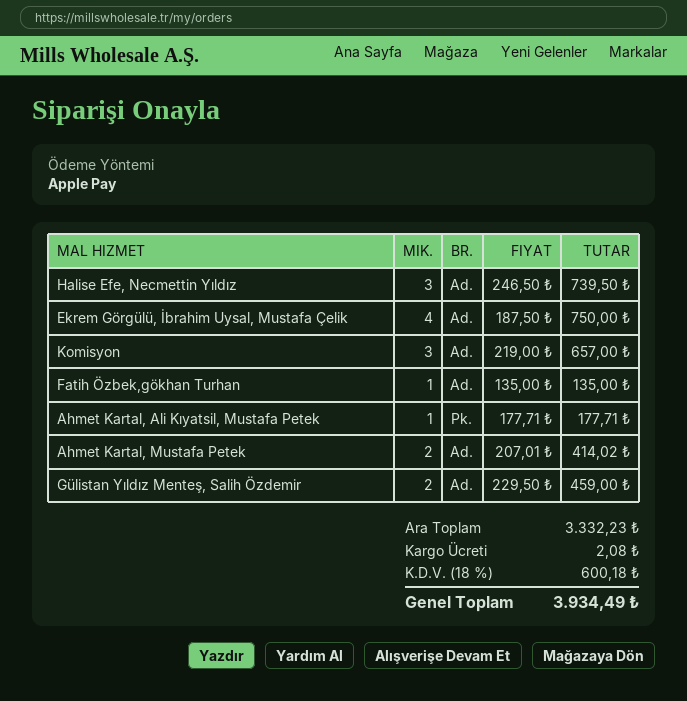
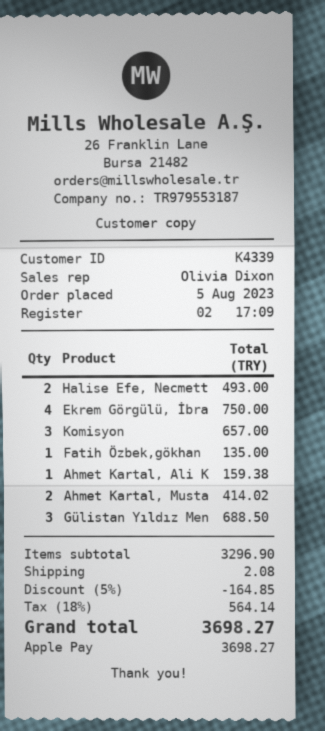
Halise Efe, Necmettin Yıldız: 3 for 739.50 -> 2 for 493.00
Ahmet Kartal, Ali Kıyatsil, Mustafa Petek: 1 for 177.71 -> 1 for 159.38
Gülistan Yıldız Menteş, Salih Özdemir: 2 for 459.00 -> 3 for 688.50
subtotal: 3332.23 -> 3296.90
discount: none -> 5% = 164.85
tax: 18% = 600.18 -> 18% = 564.14
total: 3934.49 -> 3698.27

